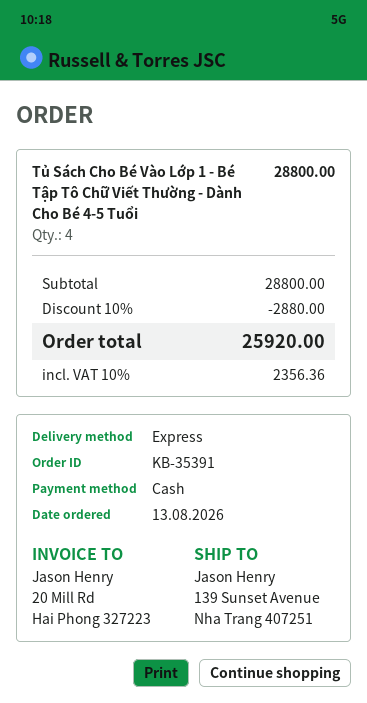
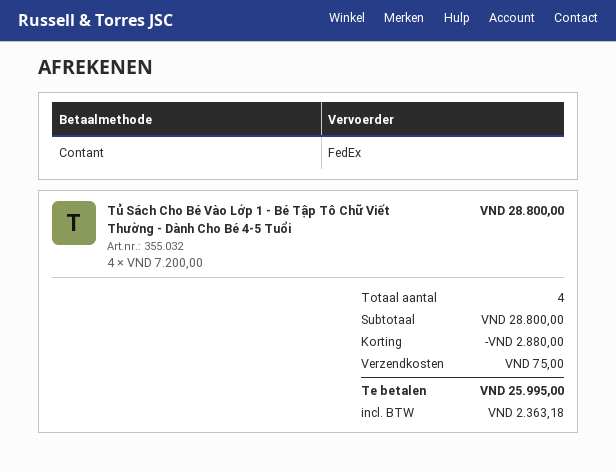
shipping method: express -> FedEx
shipping: none -> 75.00
tax: 2356.36 -> 2363.18
total: 25920.00 -> 25995.00

